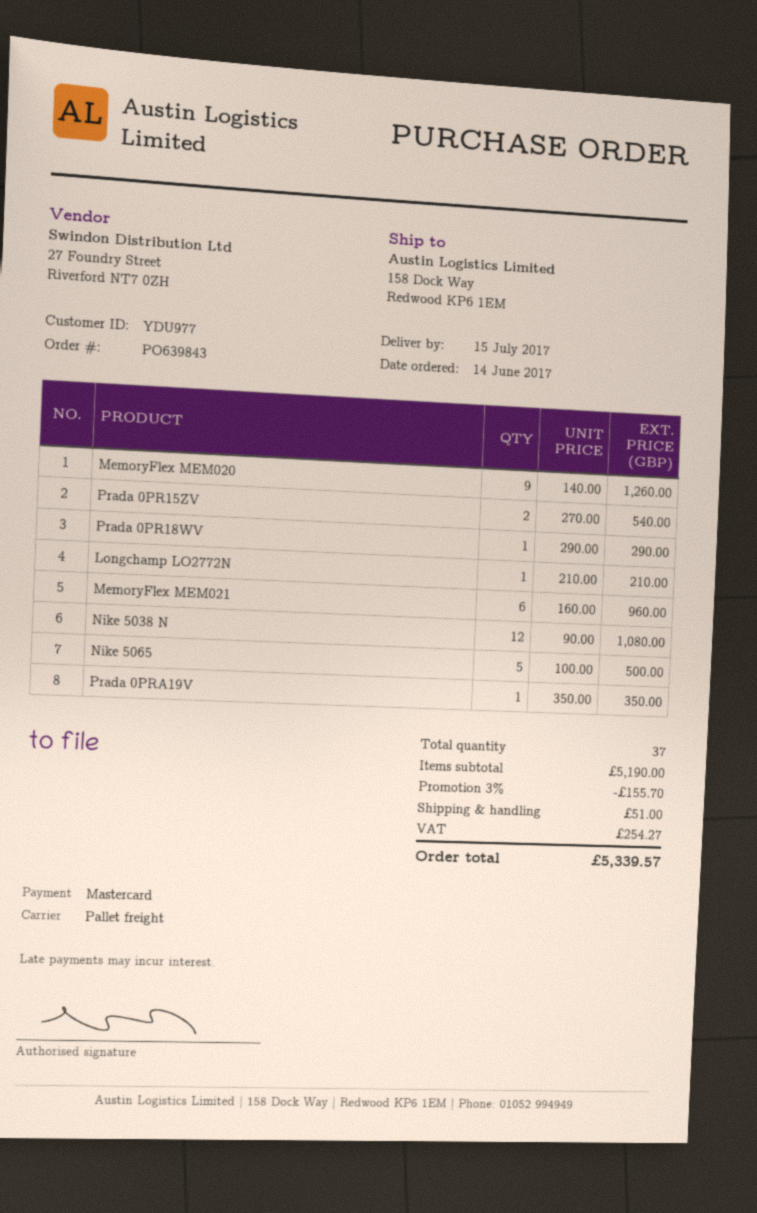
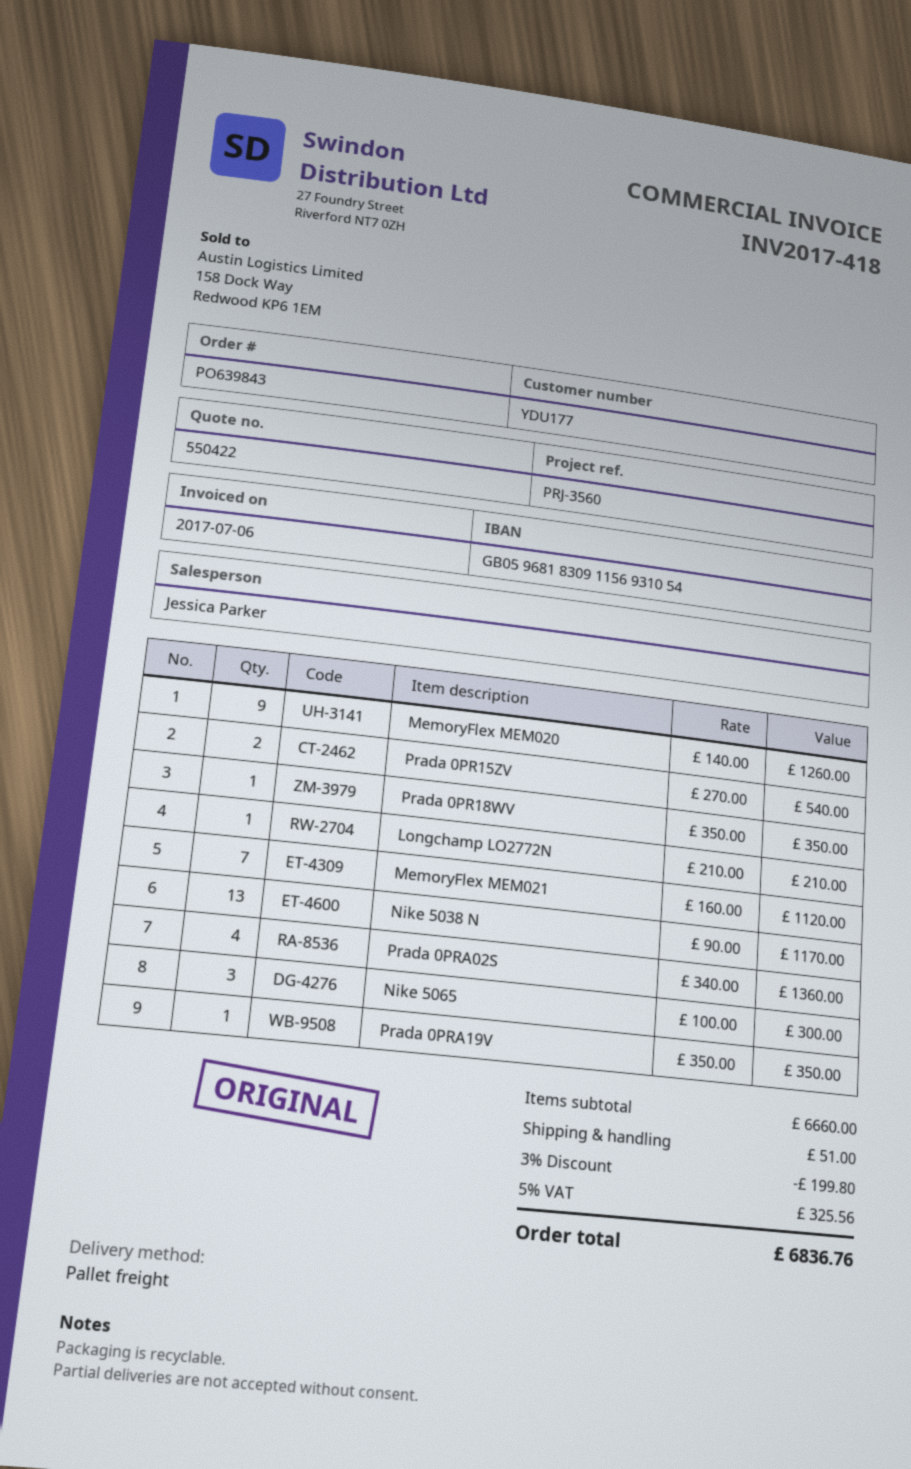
customer number: YDU977 -> YDU177
Prada 0PR18WV: 1 x 290.00 = 290.00 -> 1 x 350.00 = 350.00
MemoryFlex MEM021: 6 x 160.00 = 960.00 -> 7 x 160.00 = 1120.00
Nike 5038 N: 12 x 90.00 = 1080.00 -> 13 x 90.00 = 1170.00
Nike 5065: 5 x 100.00 = 500.00 -> 3 x 100.00 = 300.00
Prada 0PRA02S: none -> 4 x 340.00 = 1360.00
subtotal: 5190.00 -> 6660.00
discount: 3% = 155.70 -> 3% = 199.80
tax: 254.27 -> 325.56
total: 5339.57 -> 6836.76

